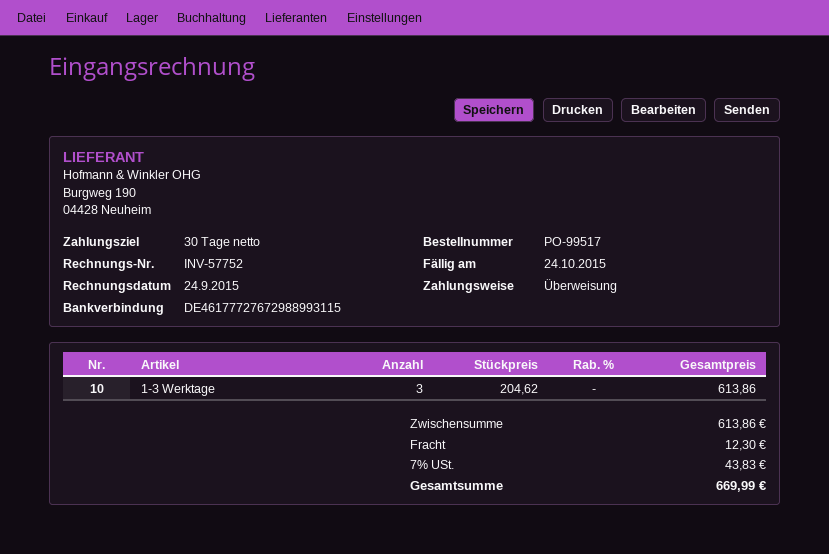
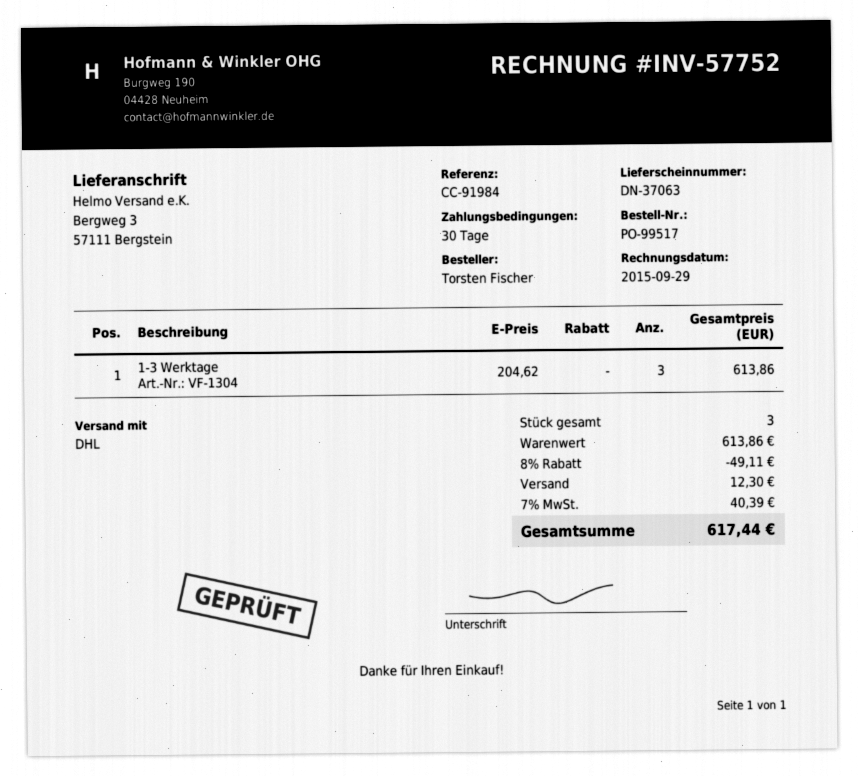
invoice date: 2015-09-24 -> 2015-09-29
discount: none -> 8% = 49.11
tax: 7% = 43.83 -> 7% = 40.39
total: 669.99 -> 617.44

